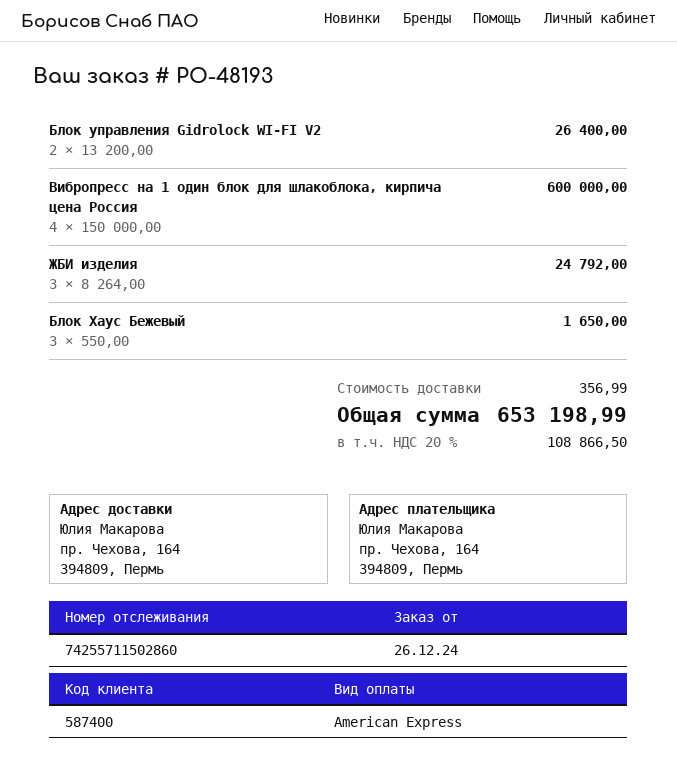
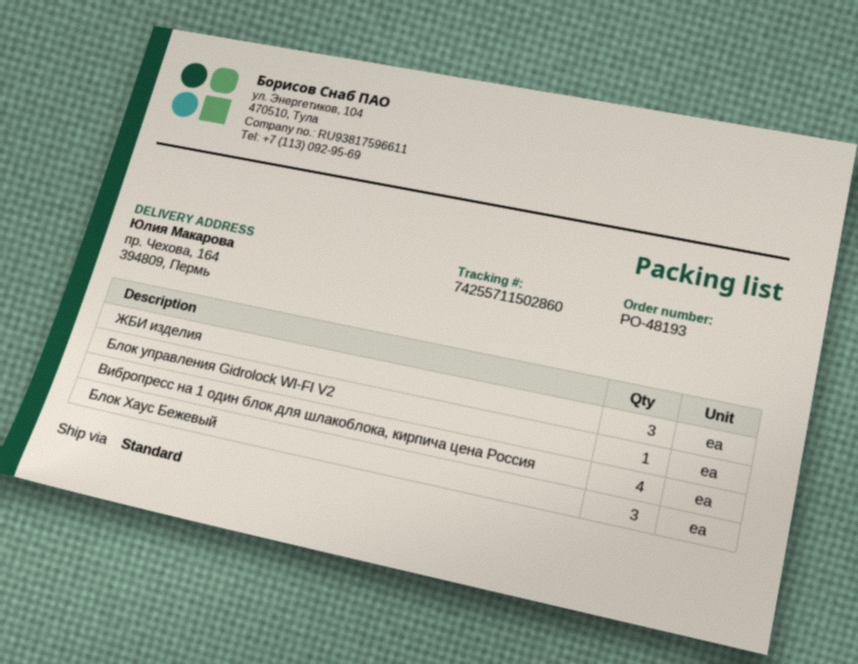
Блок управления Gidrolock WI-FI V2: 2 -> 1

